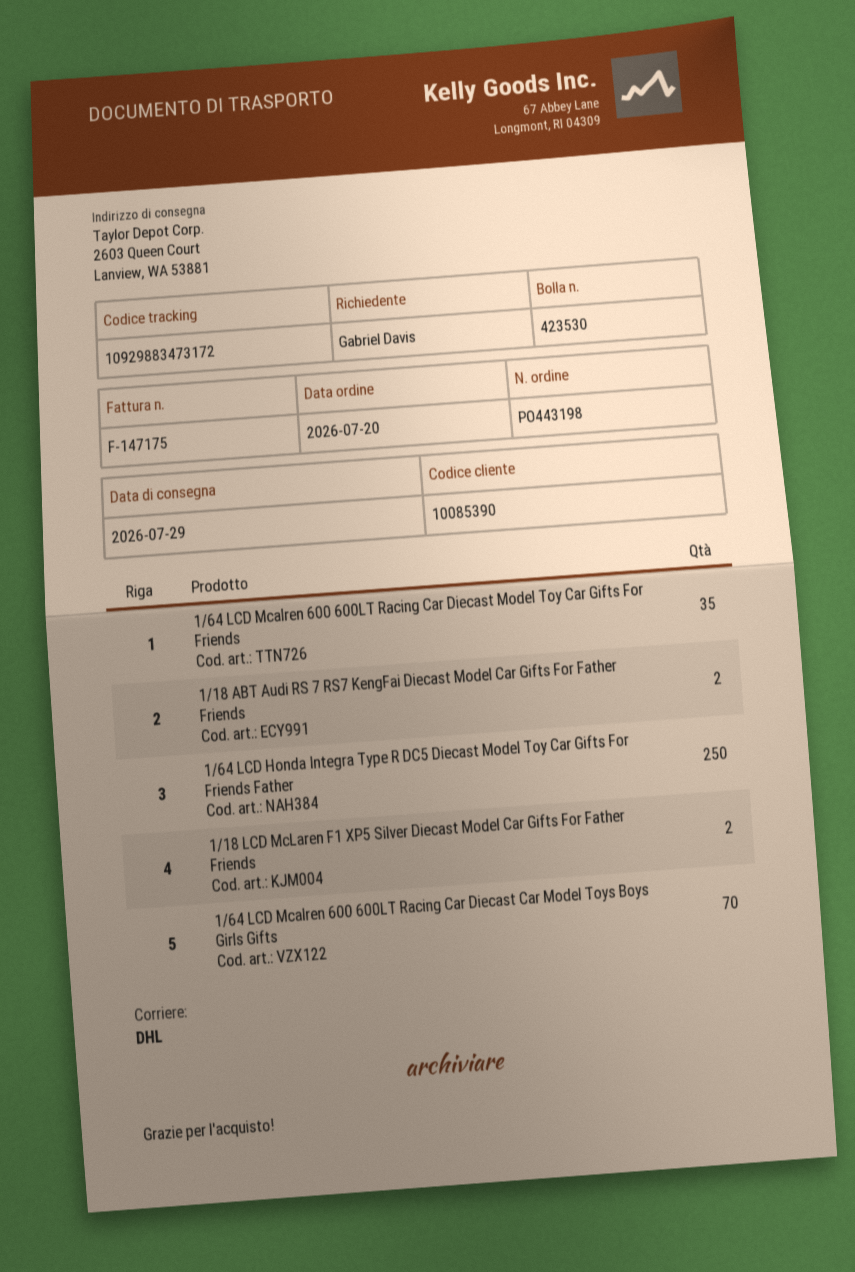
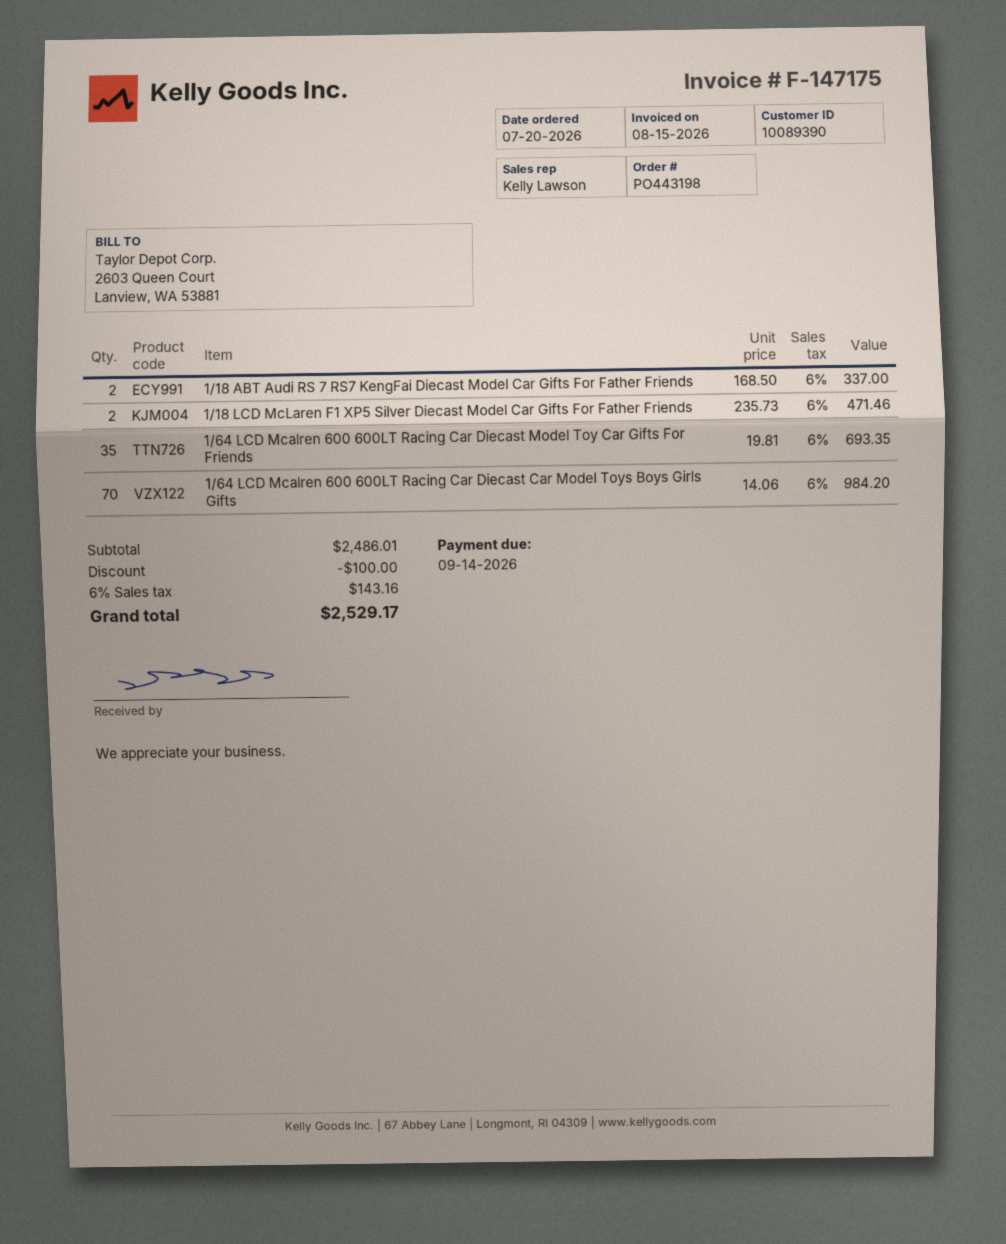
customer number: 10085390 -> 10089390
1/64 LCD Honda Integra Type R DC5 Diecast Model Toy Car Gifts For Friends Father: 250 -> none

